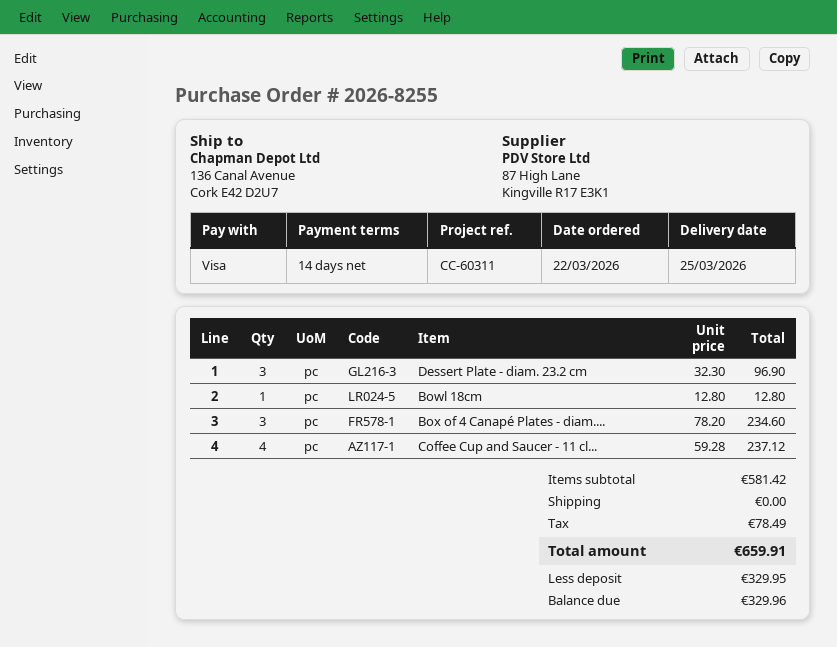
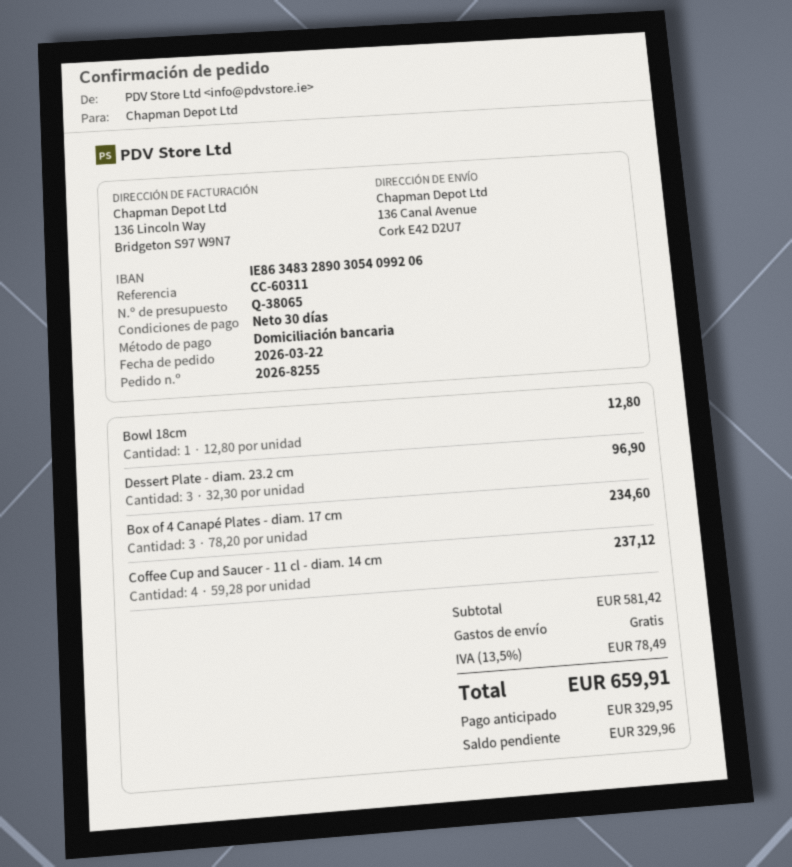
payment terms: 14 days -> 30 days
payment method: Visa -> direct debit

